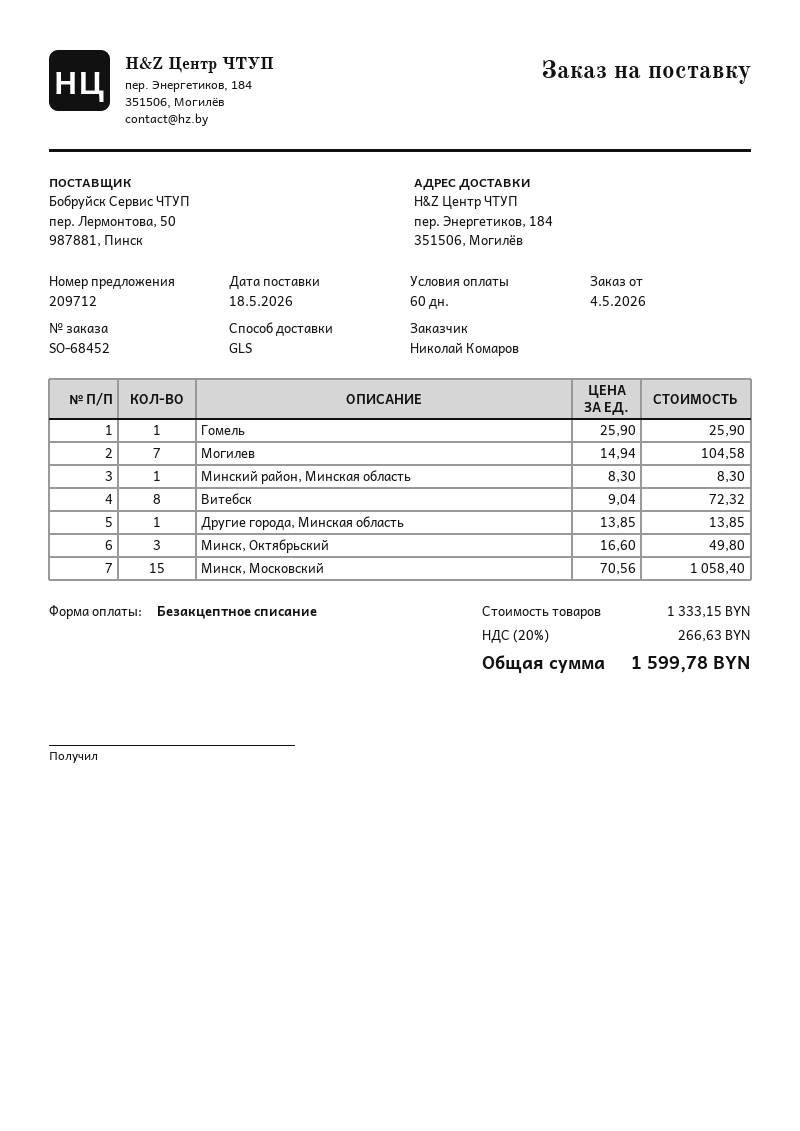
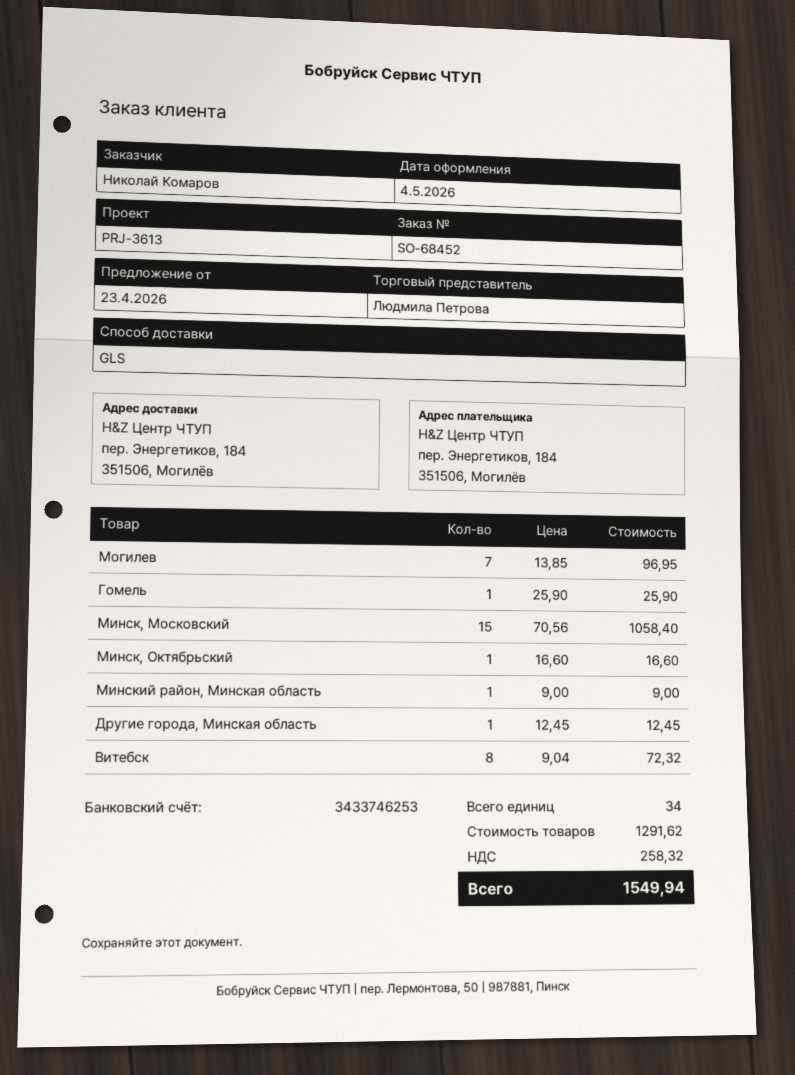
Могилев: 7 x 14.94 = 104.58 -> 7 x 13.85 = 96.95
Минский район, Минская область: 1 x 8.30 = 8.30 -> 1 x 9.00 = 9.00
Другие города, Минская область: 1 x 13.85 = 13.85 -> 1 x 12.45 = 12.45
Минск, Октябрьский: 3 x 16.60 = 49.80 -> 1 x 16.60 = 16.60
subtotal: 1333.15 -> 1291.62
tax: 266.63 -> 258.32
total: 1599.78 -> 1549.94

